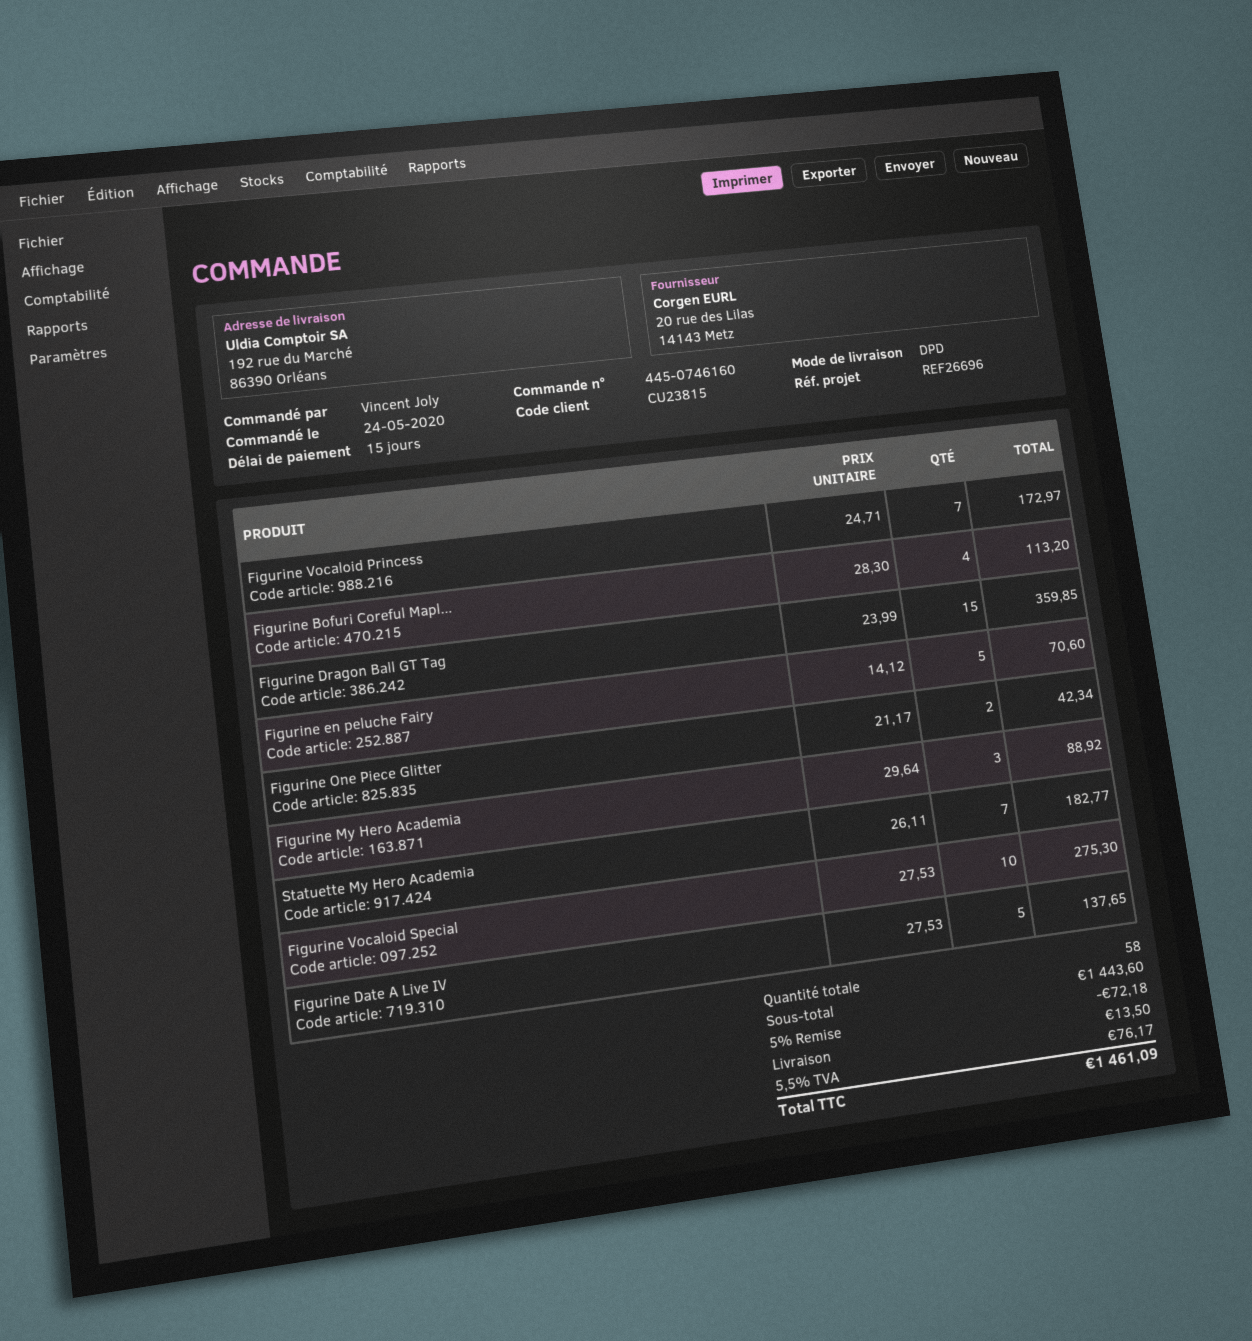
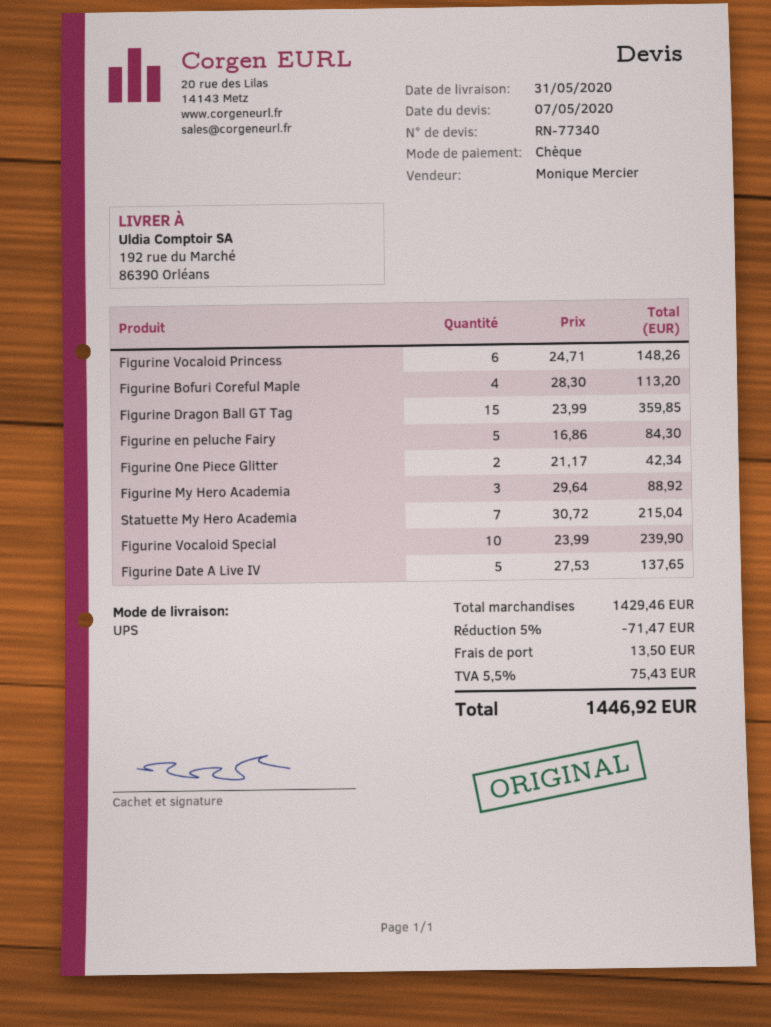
shipping method: DPD -> UPS
Figurine Vocaloid Princess: 7 x 24.71 = 172.97 -> 6 x 24.71 = 148.26
Figurine en peluche Fairy: 5 x 14.12 = 70.60 -> 5 x 16.86 = 84.30
Statuette My Hero Academia: 7 x 26.11 = 182.77 -> 7 x 30.72 = 215.04
Figurine Vocaloid Special: 10 x 27.53 = 275.30 -> 10 x 23.99 = 239.90
subtotal: 1443.60 -> 1429.46
discount: 5% = 72.18 -> 5% = 71.47
tax: 5.5% = 76.17 -> 5.5% = 75.43
total: 1461.09 -> 1446.92

